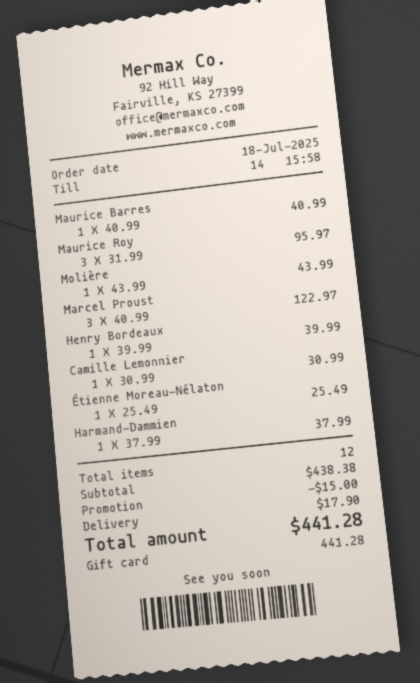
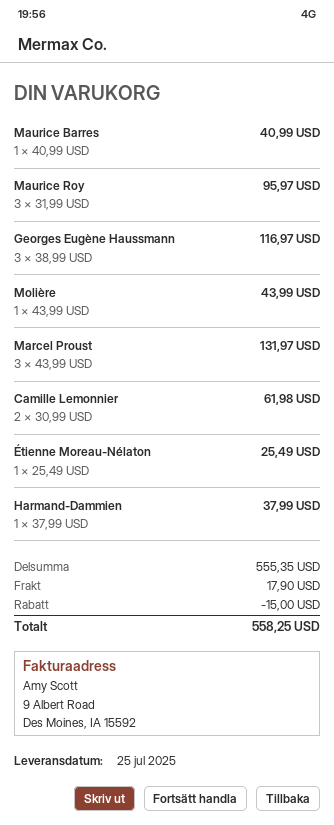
Marcel Proust: 3 x 40.99 = 122.97 -> 3 x 43.99 = 131.97
Henry Bordeaux: 1 x 39.99 = 39.99 -> none
Camille Lemonnier: 1 x 30.99 = 30.99 -> 2 x 30.99 = 61.98
Georges Eugène Haussmann: none -> 3 x 38.99 = 116.97
subtotal: 438.38 -> 555.35
total: 441.28 -> 558.25

